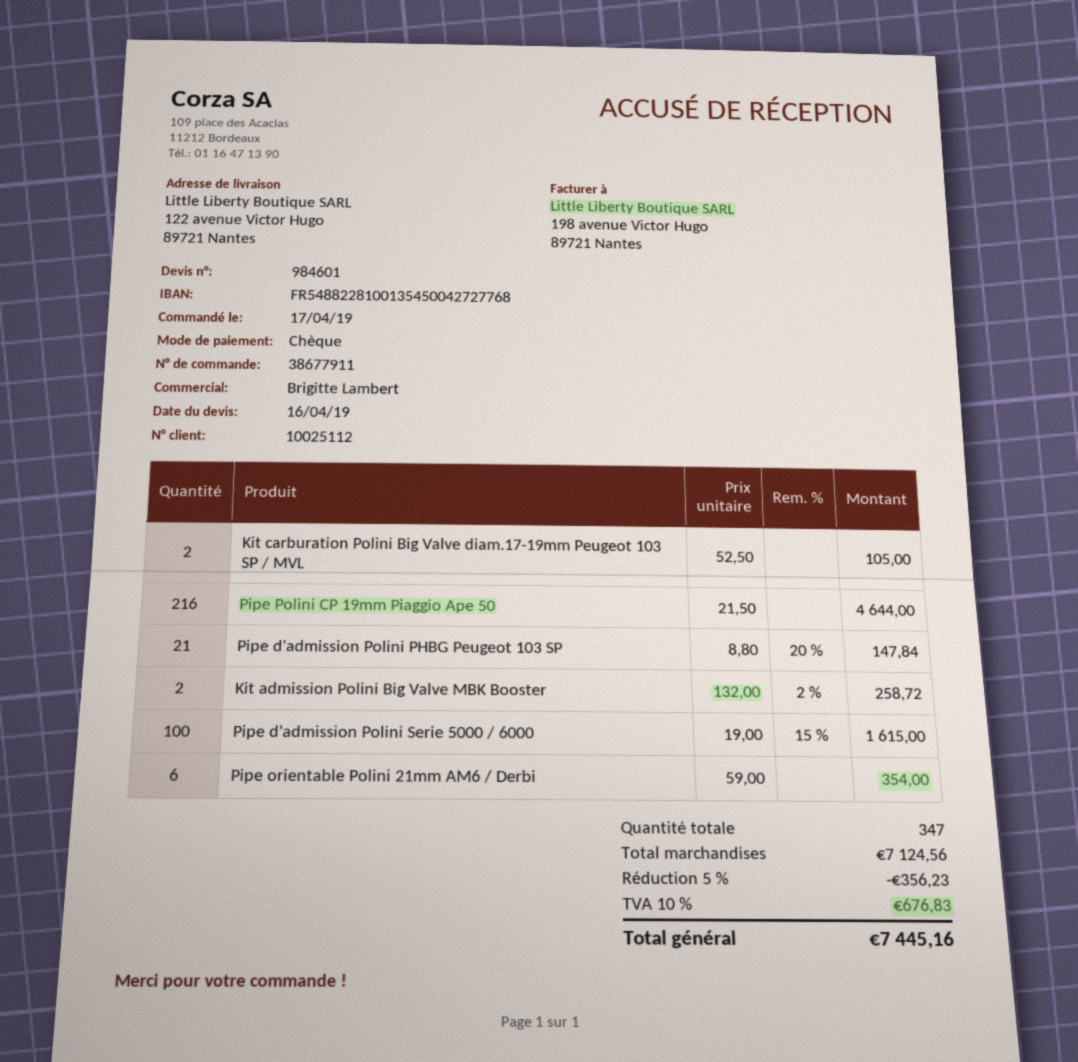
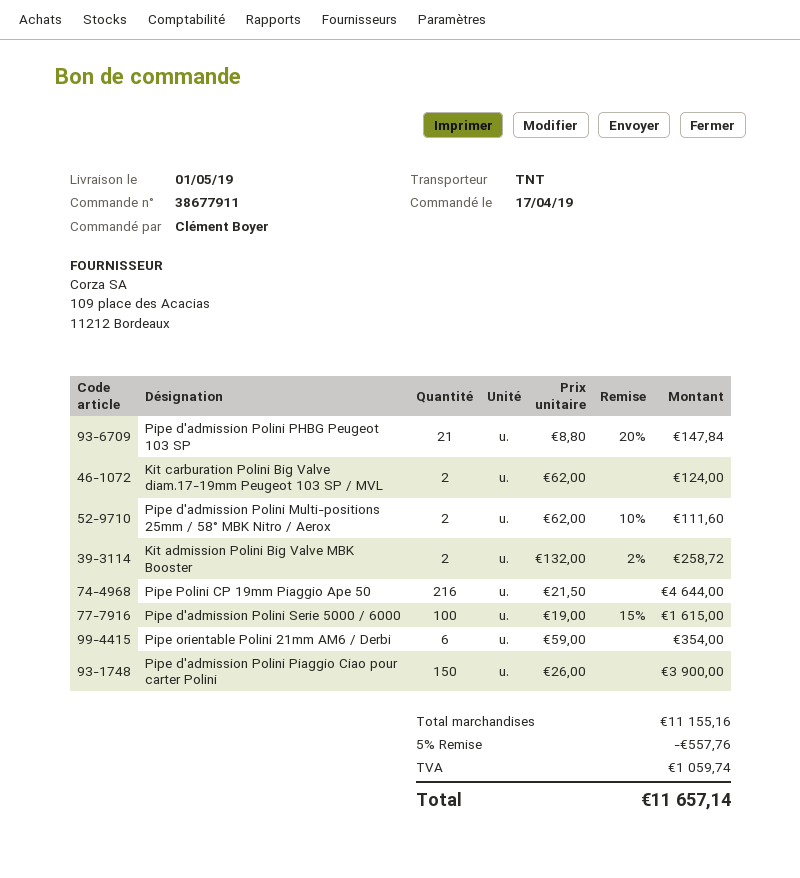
Kit carburation Polini Big Valve diam.17-19mm Peugeot 103 SP / MVL: 2 x 52.50 = 105.00 -> 2 x 62.00 = 124.00
Pipe d'admission Polini Multi-positions 25mm / 58° MBK Nitro / Aerox: none -> 2 x 62.00 - 10% = 111.60
Pipe d'admission Polini Piaggio Ciao pour carter Polini: none -> 150 x 26.00 = 3900.00
subtotal: 7124.56 -> 11155.16
discount: 5% = 356.23 -> 5% = 557.76
tax: 676.83 -> 1059.74
total: 7445.16 -> 11657.14

